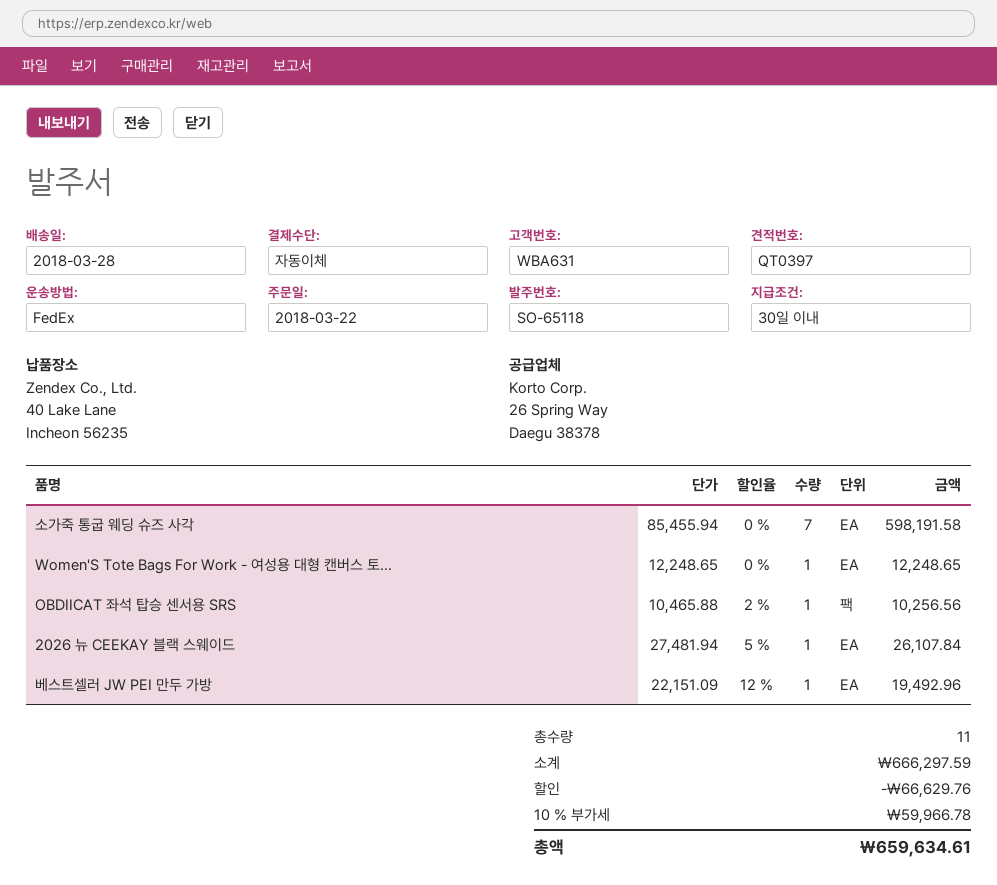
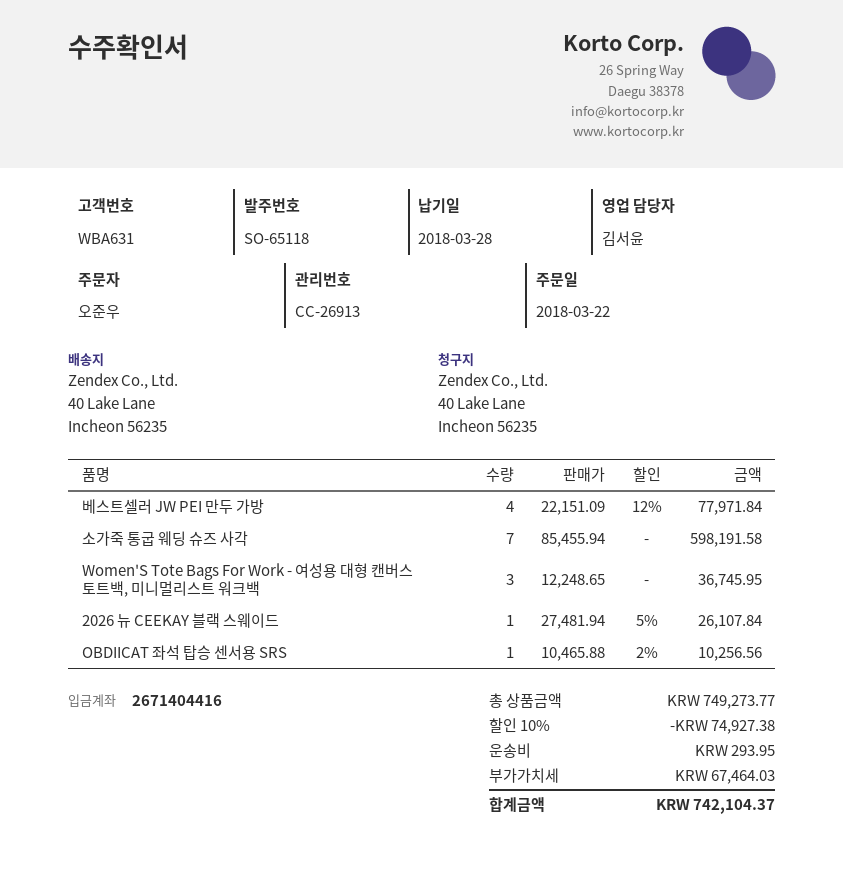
Women'S Tote Bags For Work - 여성용 대형 캔버스 토...: 1 x 12248.65 = 12248.65 -> 3 x 12248.65 = 36745.95
베스트셀러 JW PEI 만두 가방: 1 x 22151.09 - 12% = 19492.96 -> 4 x 22151.09 - 12% = 77971.84
subtotal: 666297.59 -> 749273.77
discount: 66629.76 -> 74927.38
shipping: none -> 293.95
tax: 59966.78 -> 67464.03
total: 659634.61 -> 742104.37

